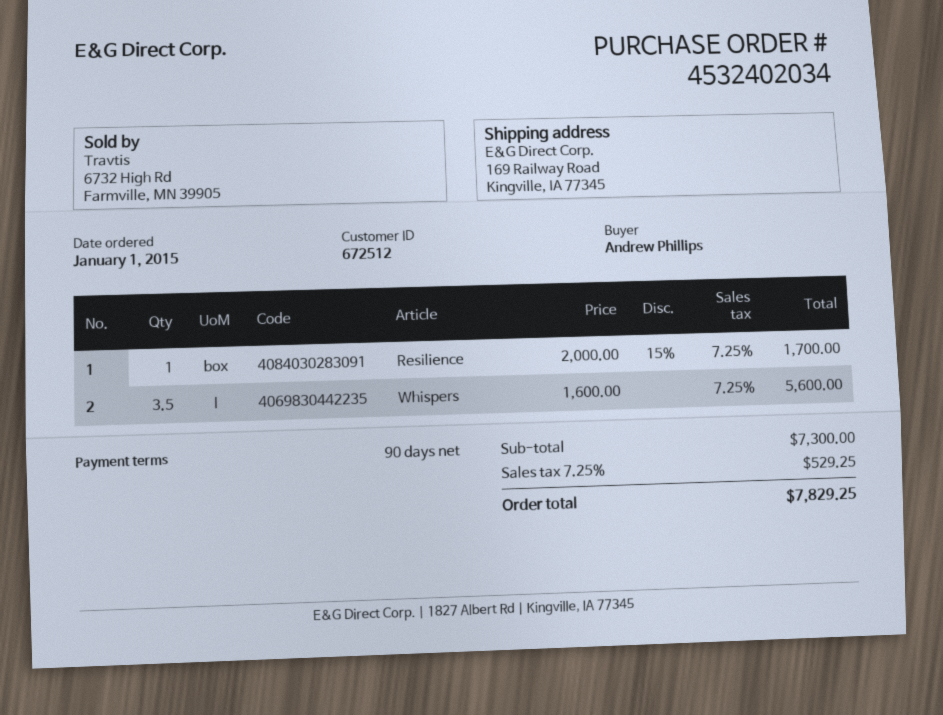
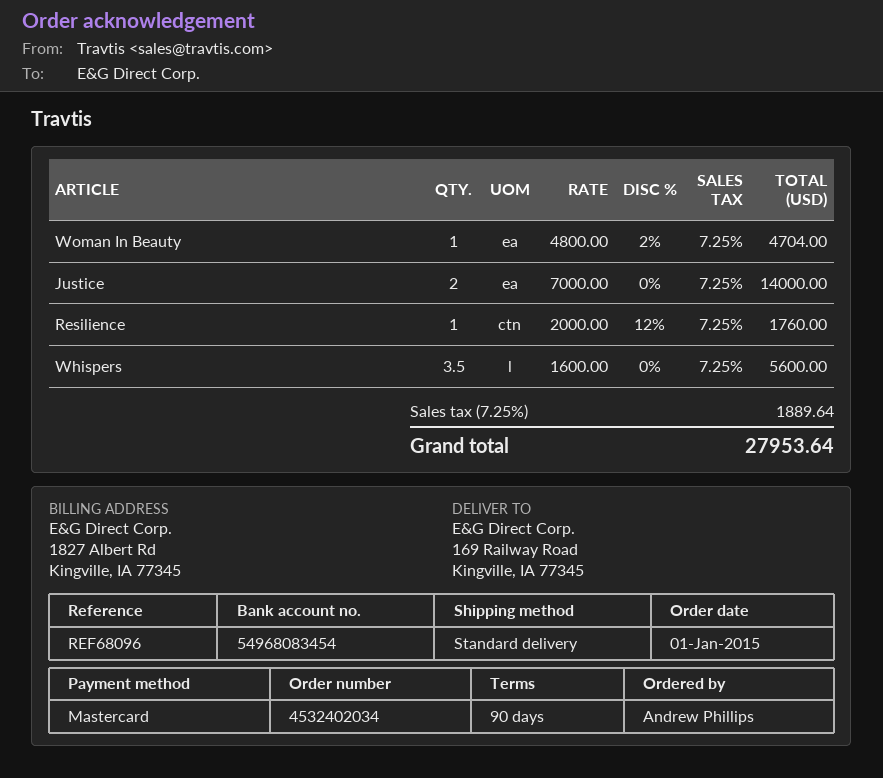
Resilience: 1 x 2000.00 - 15% = 1700.00 -> 1 x 2000.00 - 12% = 1760.00
Woman In Beauty: none -> 1 x 4800.00 - 2% = 4704.00
Justice: none -> 2 x 7000.00 = 14000.00
tax: 7.25% = 529.25 -> 7.25% = 1889.64
total: 7829.25 -> 27953.64

